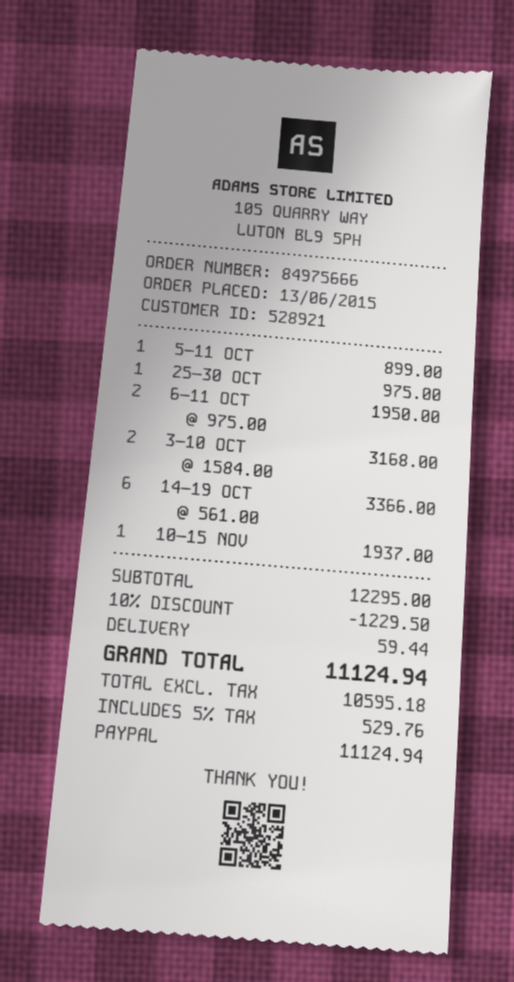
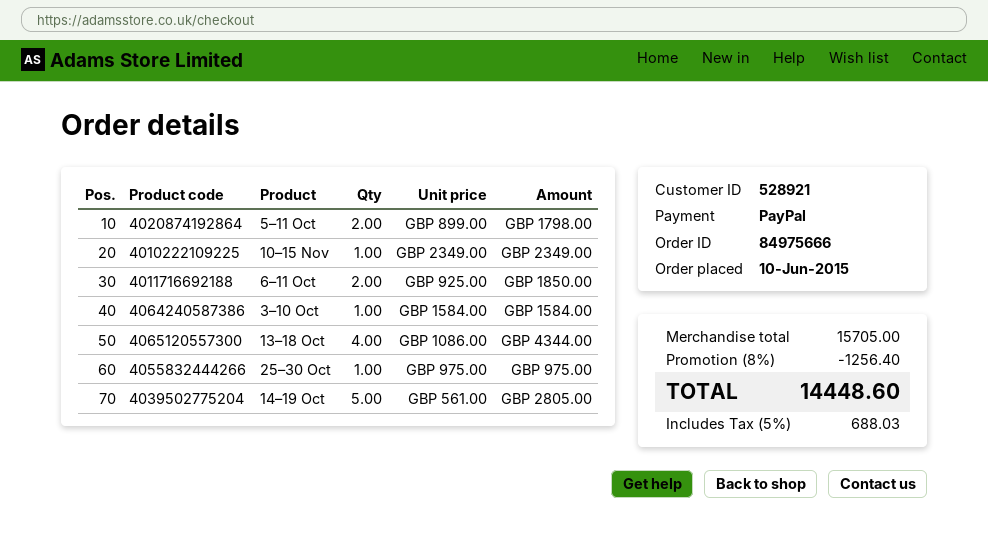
order date: 2015-06-13 -> 2015-06-10
5–11 OCT: 1 x 899.00 = 899.00 -> 2 x 899.00 = 1798.00
6–11 OCT: 2 x 975.00 = 1950.00 -> 2 x 925.00 = 1850.00
3–10 OCT: 2 x 1584.00 = 3168.00 -> 1 x 1584.00 = 1584.00
14–19 OCT: 6 x 561.00 = 3366.00 -> 5 x 561.00 = 2805.00
10–15 NOV: 1 x 1937.00 = 1937.00 -> 1 x 2349.00 = 2349.00
13–18 Oct: none -> 4 x 1086.00 = 4344.00
subtotal: 12295.00 -> 15705.00
discount: 10% = 1229.50 -> 8% = 1256.40
shipping: 59.44 -> none
tax: 5% = 529.76 -> 5% = 688.03
total: 11124.94 -> 14448.60

